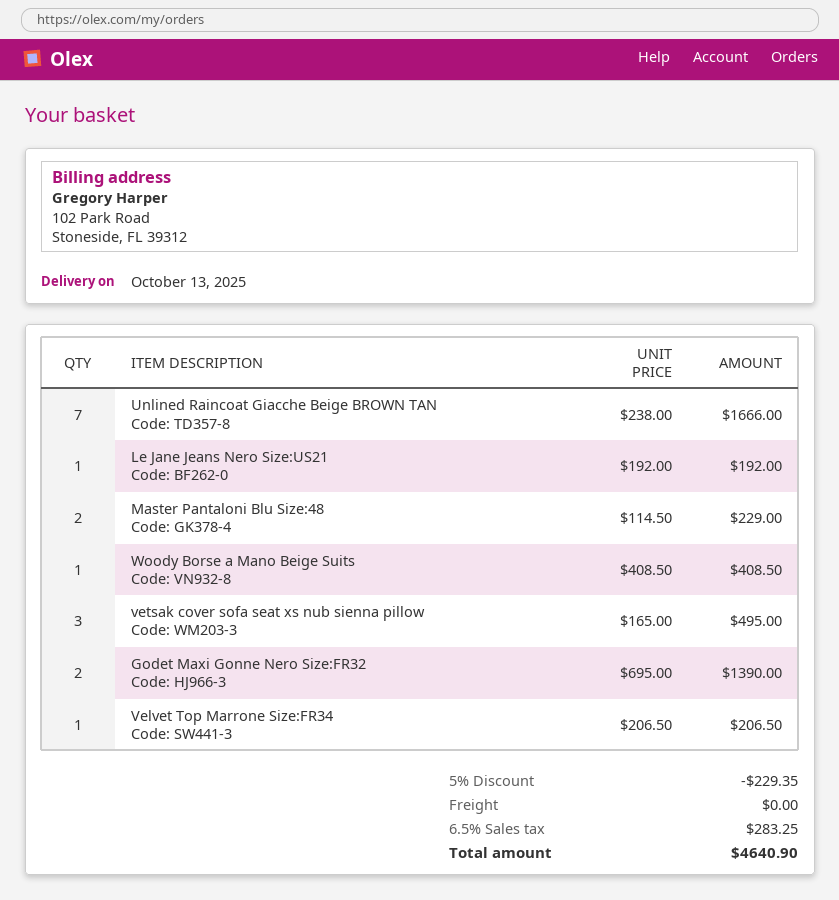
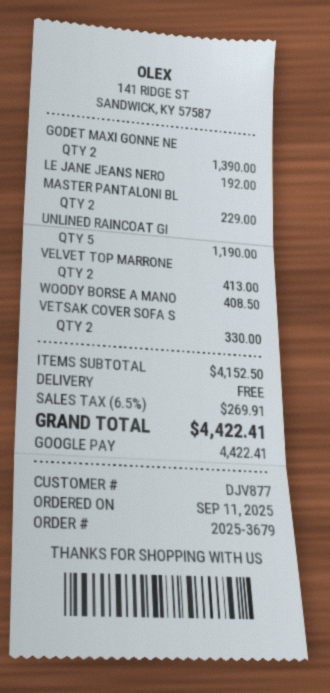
Unlined Raincoat Giacche Beige BROWN TAN: 7 for 1666.00 -> 5 for 1190.00
vetsak cover sofa seat xs nub sienna pillow: 3 for 495.00 -> 2 for 330.00
Velvet Top Marrone Size:FR34: 1 for 206.50 -> 2 for 413.00
discount: 5% = 229.35 -> none
tax: 6.5% = 283.25 -> 6.5% = 269.91
total: 4640.90 -> 4422.41

